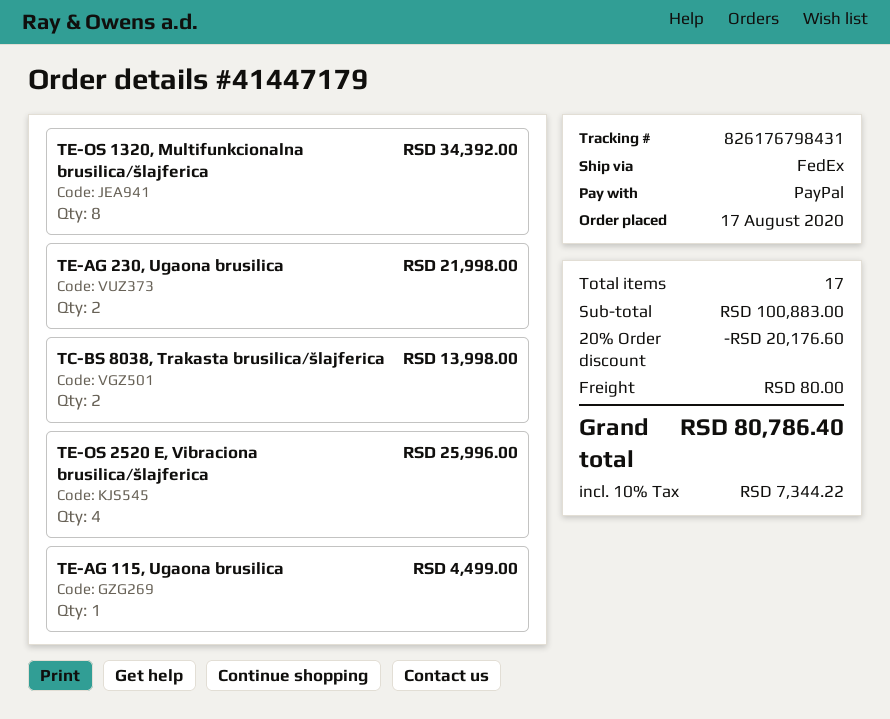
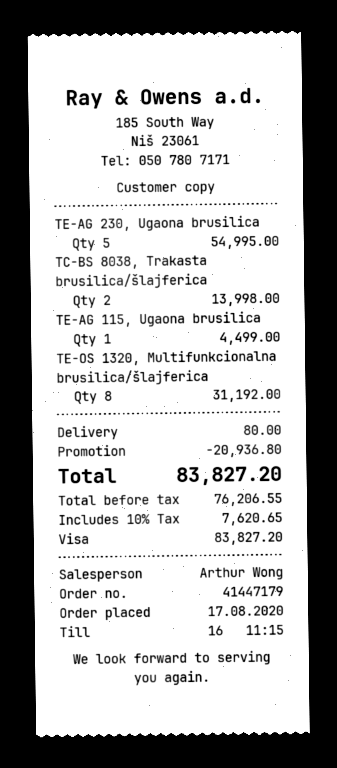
payment method: PayPal -> Visa
TE-OS 1320, Multifunkcionalna brusilica/šlajferica: 8 for 34392.00 -> 8 for 31192.00
TE-AG 230, Ugaona brusilica: 2 for 21998.00 -> 5 for 54995.00
TE-OS 2520 E, Vibraciona brusilica/šlajferica: 4 for 25996.00 -> none
discount: 20176.60 -> 20936.80
tax: 10% = 7344.22 -> 10% = 7620.65
total: 80786.40 -> 83827.20

